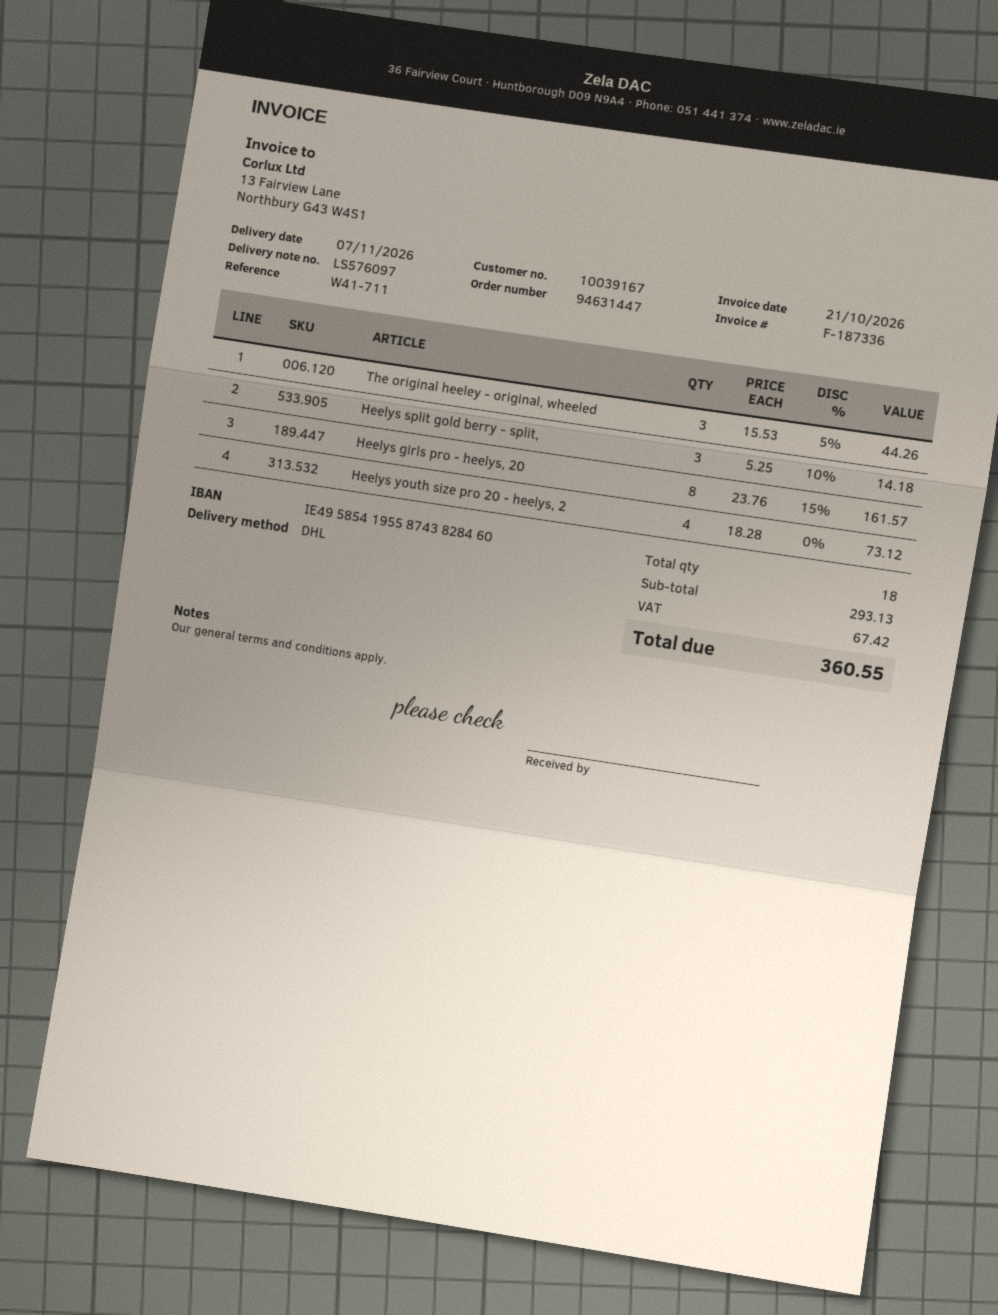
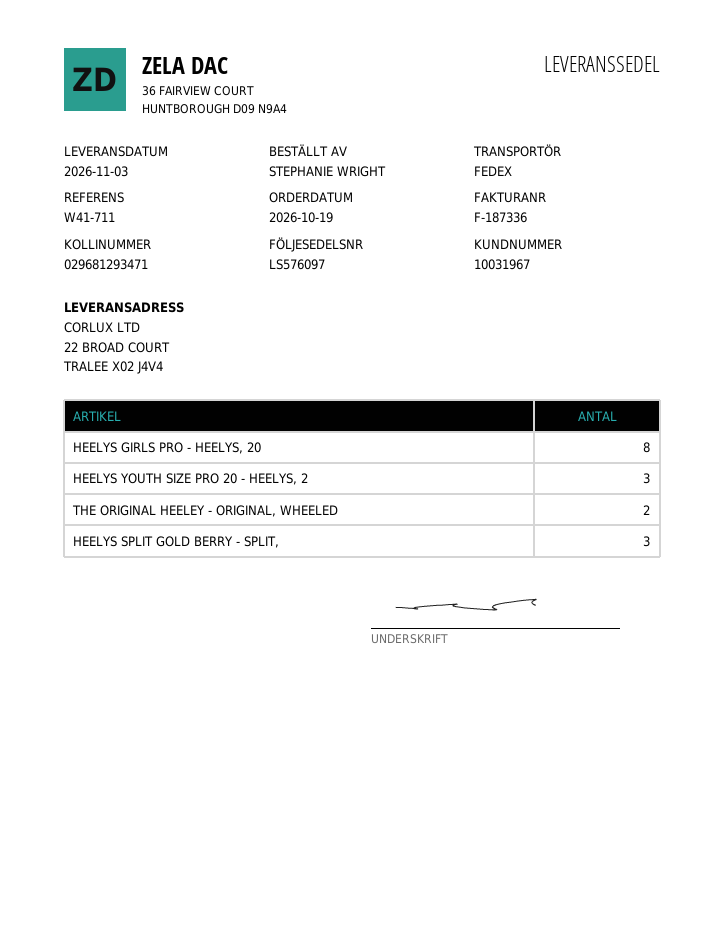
delivery date: 2026-11-07 -> 2026-11-03
customer number: 10039167 -> 10031967
shipping method: DHL -> FedEx
The original heeley - original, wheeled: 3 -> 2
Heelys youth size pro 20 - heelys, 2: 4 -> 3

